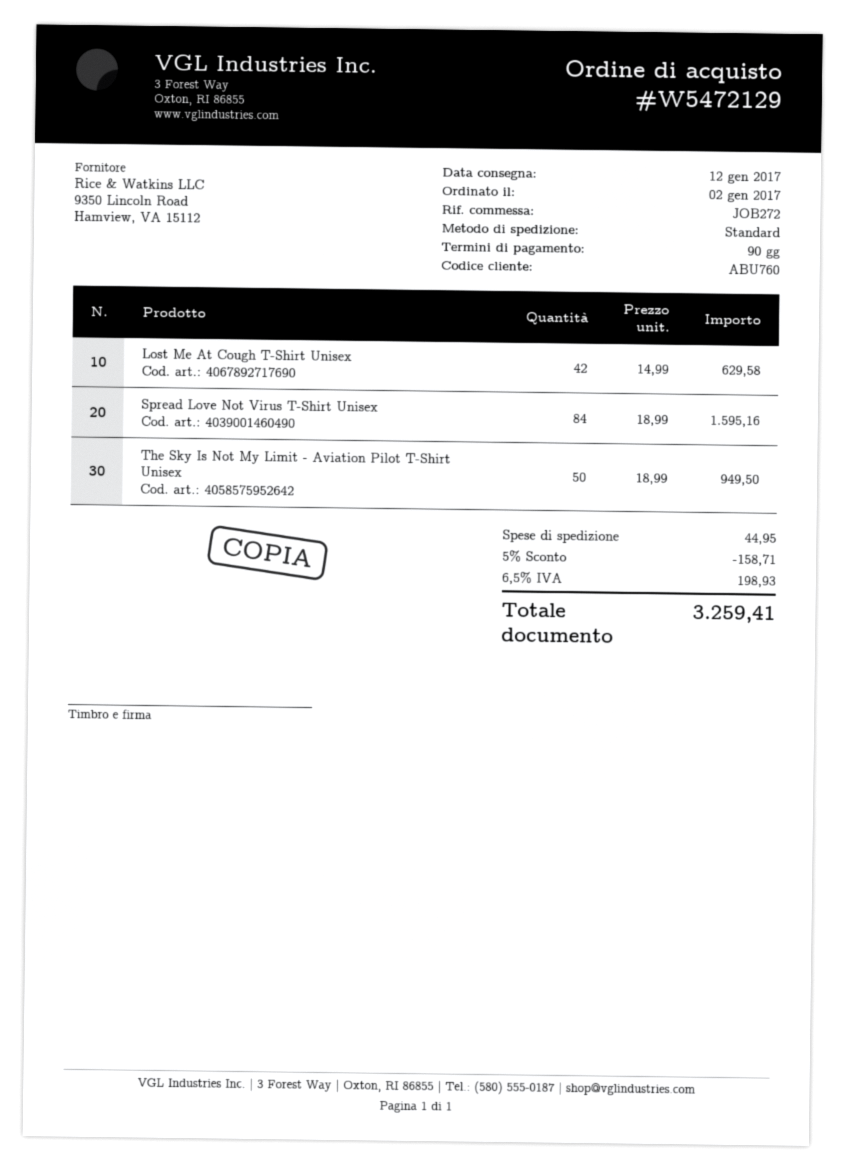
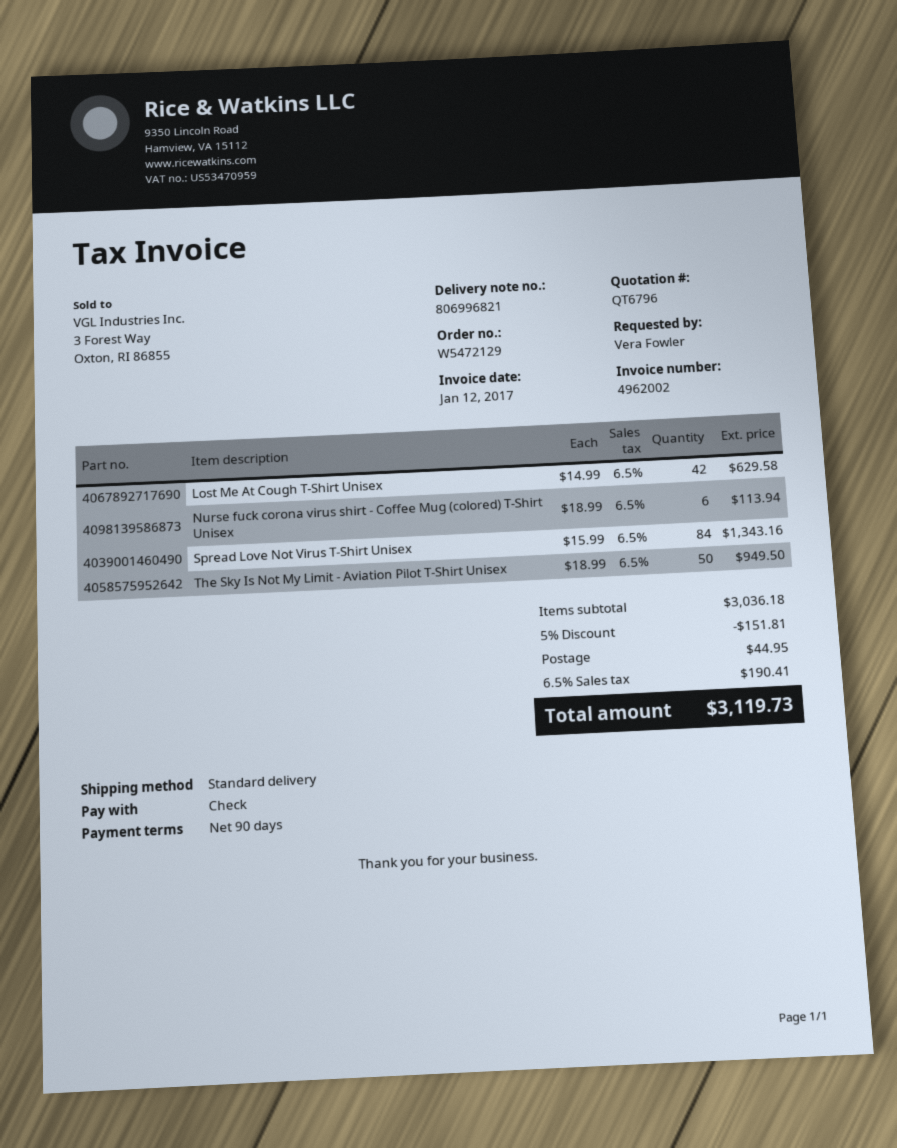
Spread Love Not Virus T-Shirt Unisex: 84 x 18.99 = 1595.16 -> 84 x 15.99 = 1343.16
Nurse fuck corona virus shirt - Coffee Mug (colored) T-Shirt Unisex: none -> 6 x 18.99 = 113.94
discount: 5% = 158.71 -> 5% = 151.81
tax: 6.5% = 198.93 -> 6.5% = 190.41
total: 3259.41 -> 3119.73

